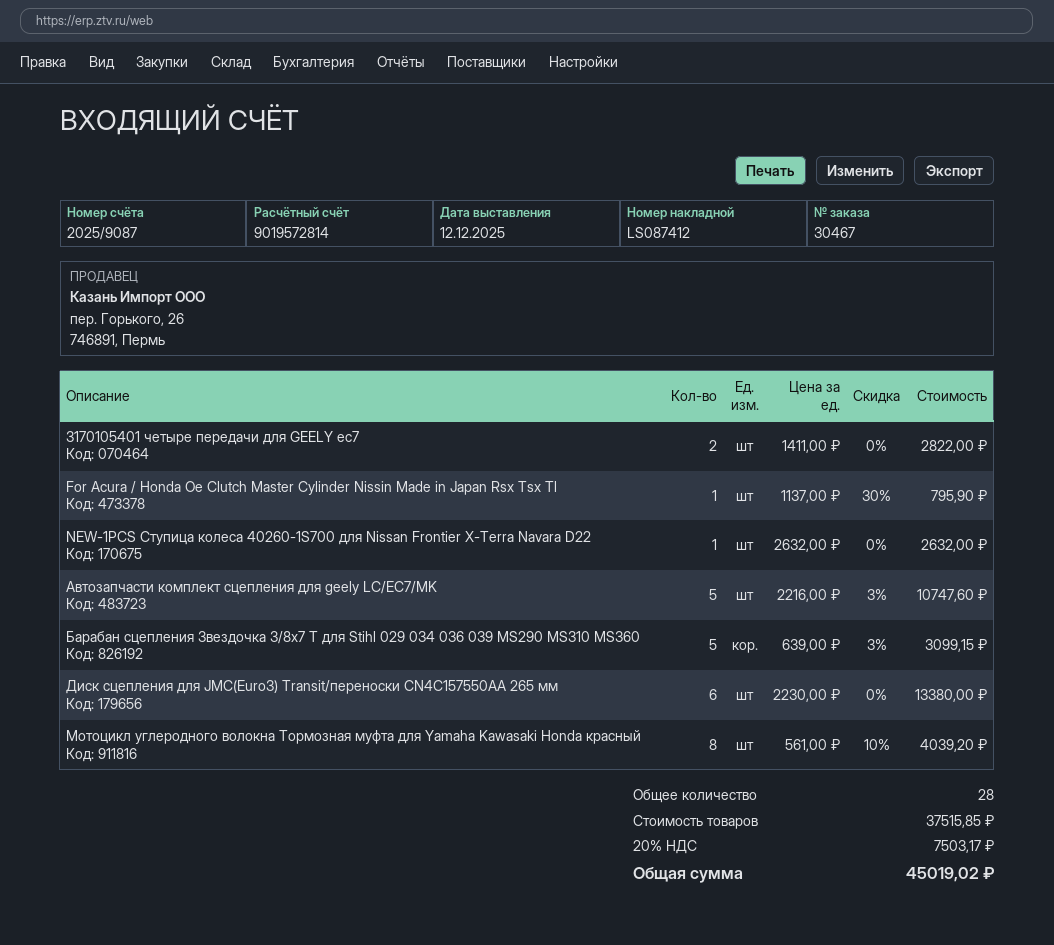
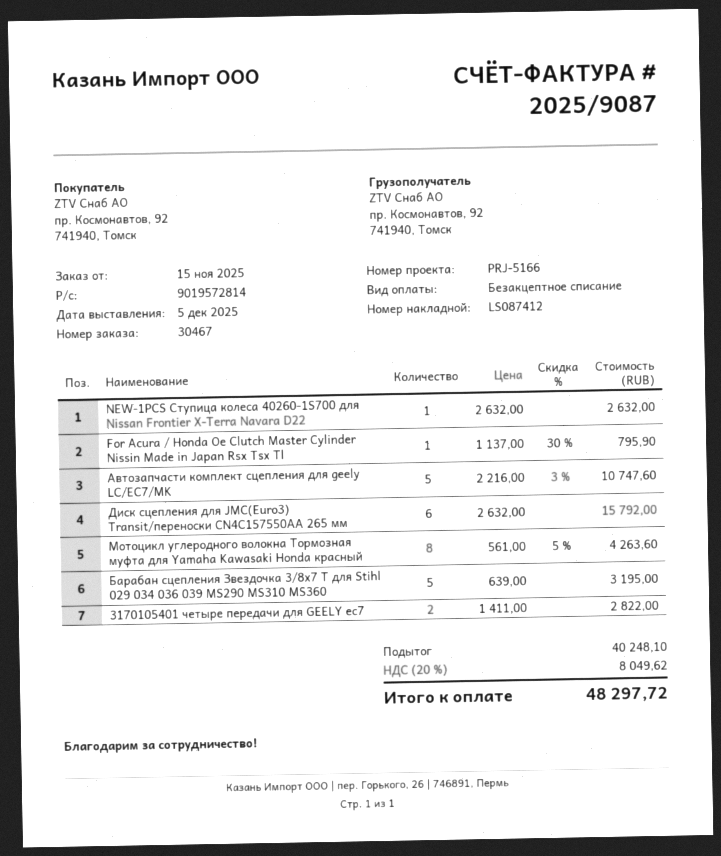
invoice date: 2025-12-12 -> 2025-12-05
Барабан сцепления Звездочка 3/8x7 T для Stihl 029 034 036 039 MS290 MS310 MS360: 5 x 639.00 - 3% = 3099.15 -> 5 x 639.00 = 3195.00
Диск сцепления для JMC(Euro3) Transit/переноски CN4C157550AA 265 мм: 6 x 2230.00 = 13380.00 -> 6 x 2632.00 = 15792.00
Мотоцикл углеродного волокна Тормозная муфта для Yamaha Kawasaki Honda красный: 8 x 561.00 - 10% = 4039.20 -> 8 x 561.00 - 5% = 4263.60
subtotal: 37515.85 -> 40248.10
tax: 20% = 7503.17 -> 20% = 8049.62
total: 45019.02 -> 48297.72

